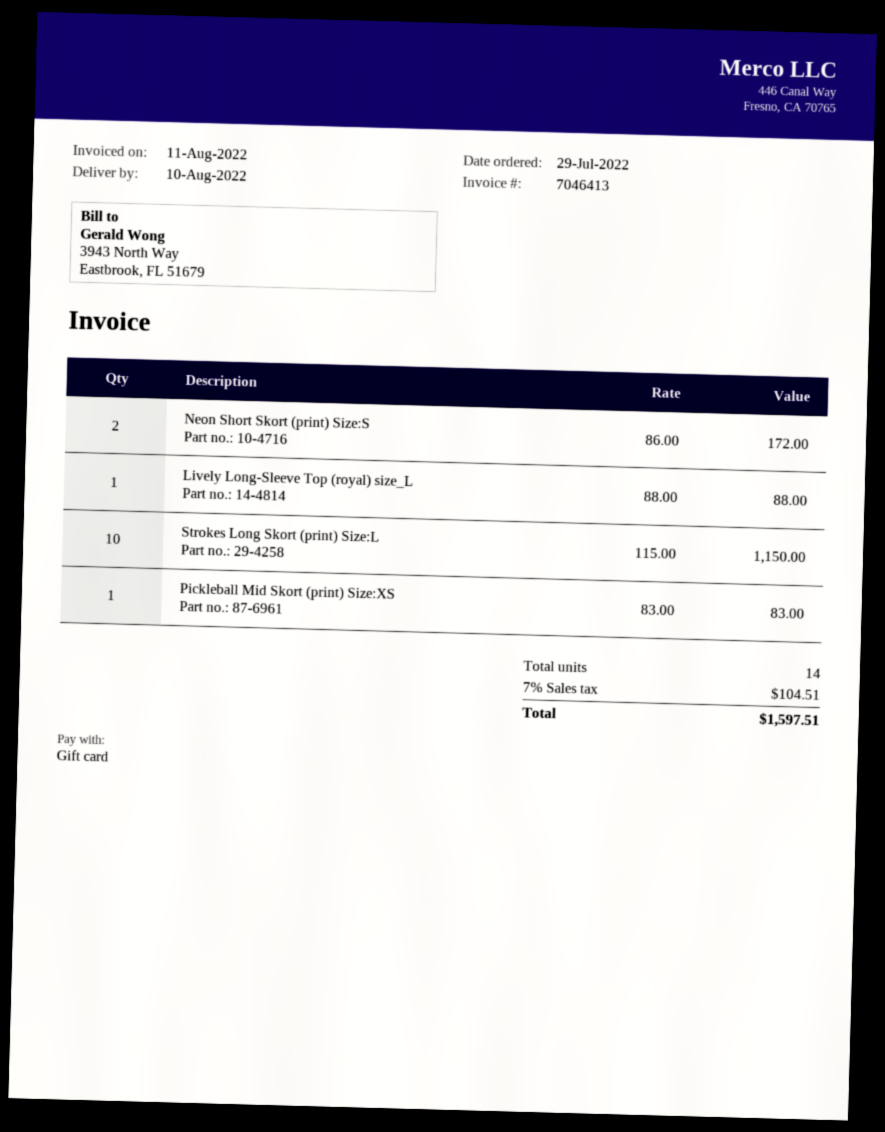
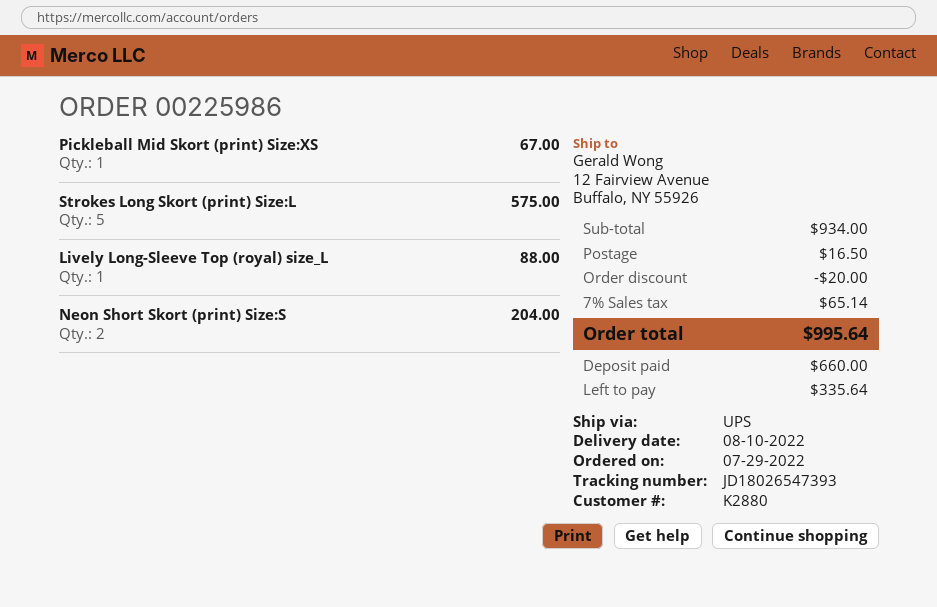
Neon Short Skort (print) Size:S: 2 for 172.00 -> 2 for 204.00
Strokes Long Skort (print) Size:L: 10 for 1150.00 -> 5 for 575.00
Pickleball Mid Skort (print) Size:XS: 1 for 83.00 -> 1 for 67.00
discount: none -> 20.00
shipping: none -> 16.50
tax: 7% = 104.51 -> 7% = 65.14
total: 1597.51 -> 995.64

